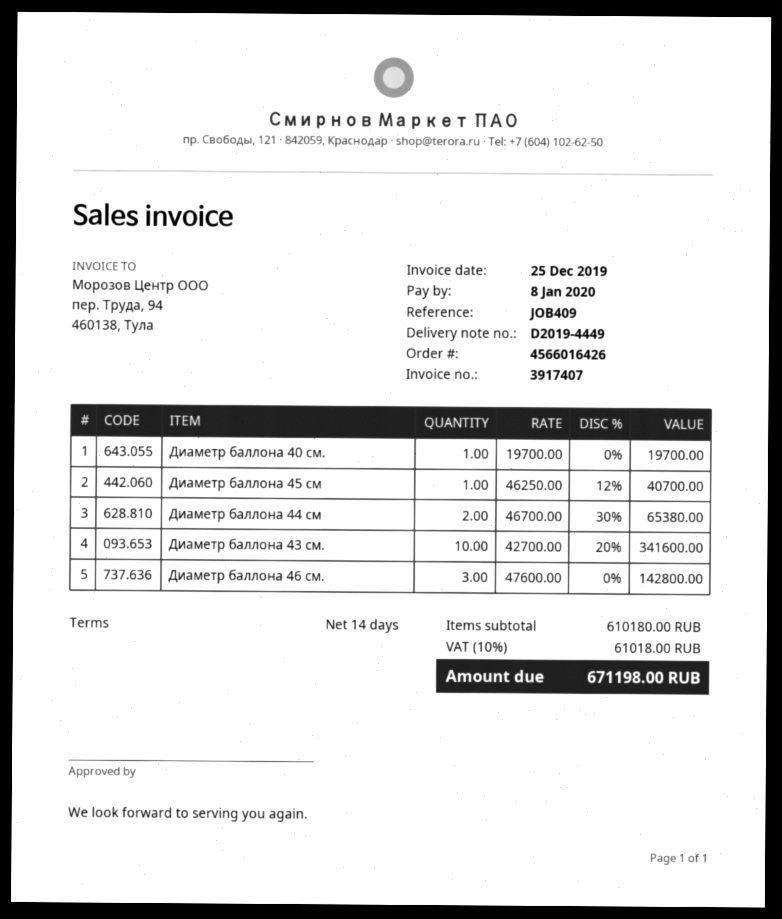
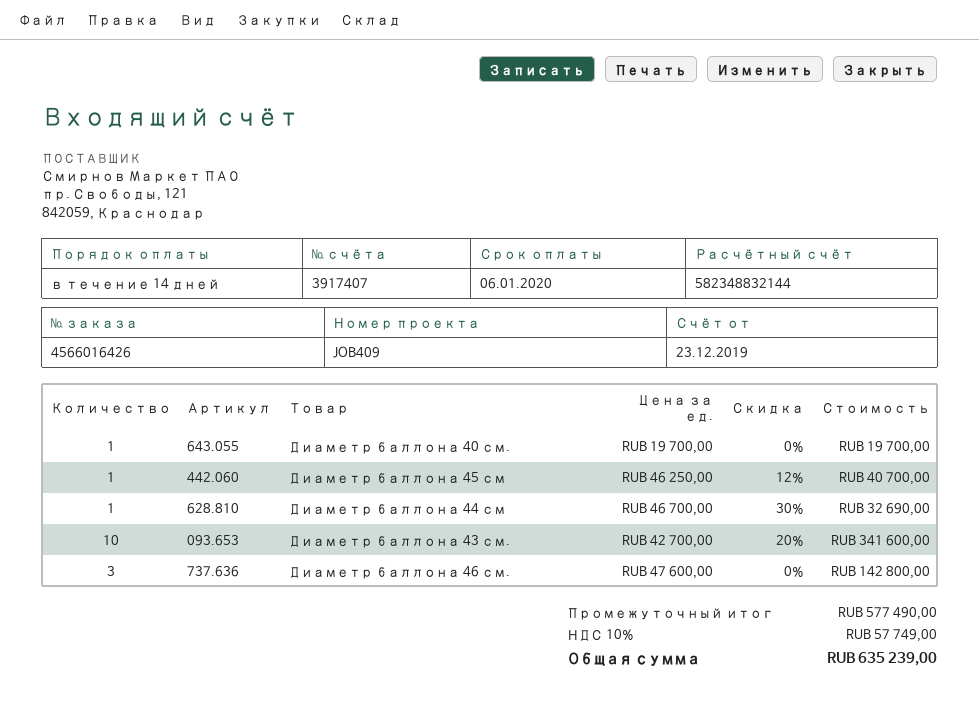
invoice date: 2019-12-25 -> 2019-12-23
due date: 2020-01-08 -> 2020-01-06
Диаметр баллона 44 см: 2 x 46700.00 - 30% = 65380.00 -> 1 x 46700.00 - 30% = 32690.00
subtotal: 610180.00 -> 577490.00
tax: 10% = 61018.00 -> 10% = 57749.00
total: 671198.00 -> 635239.00

